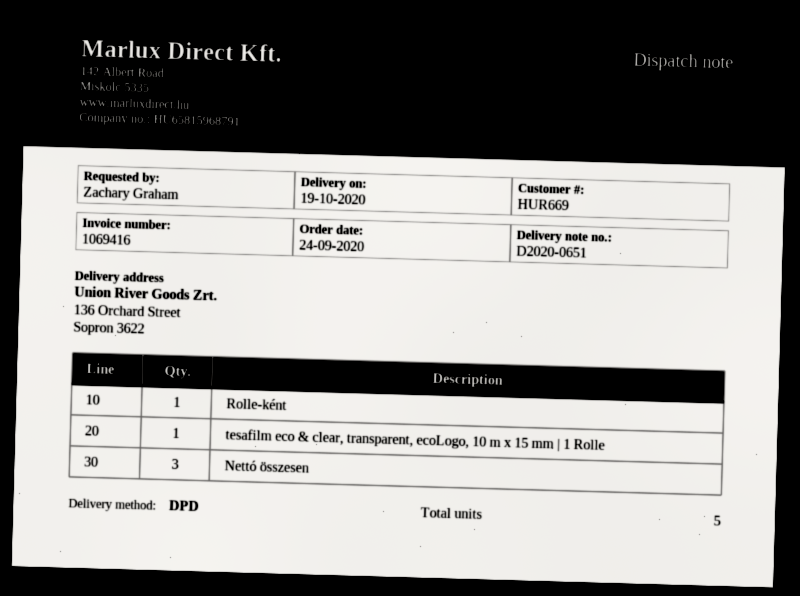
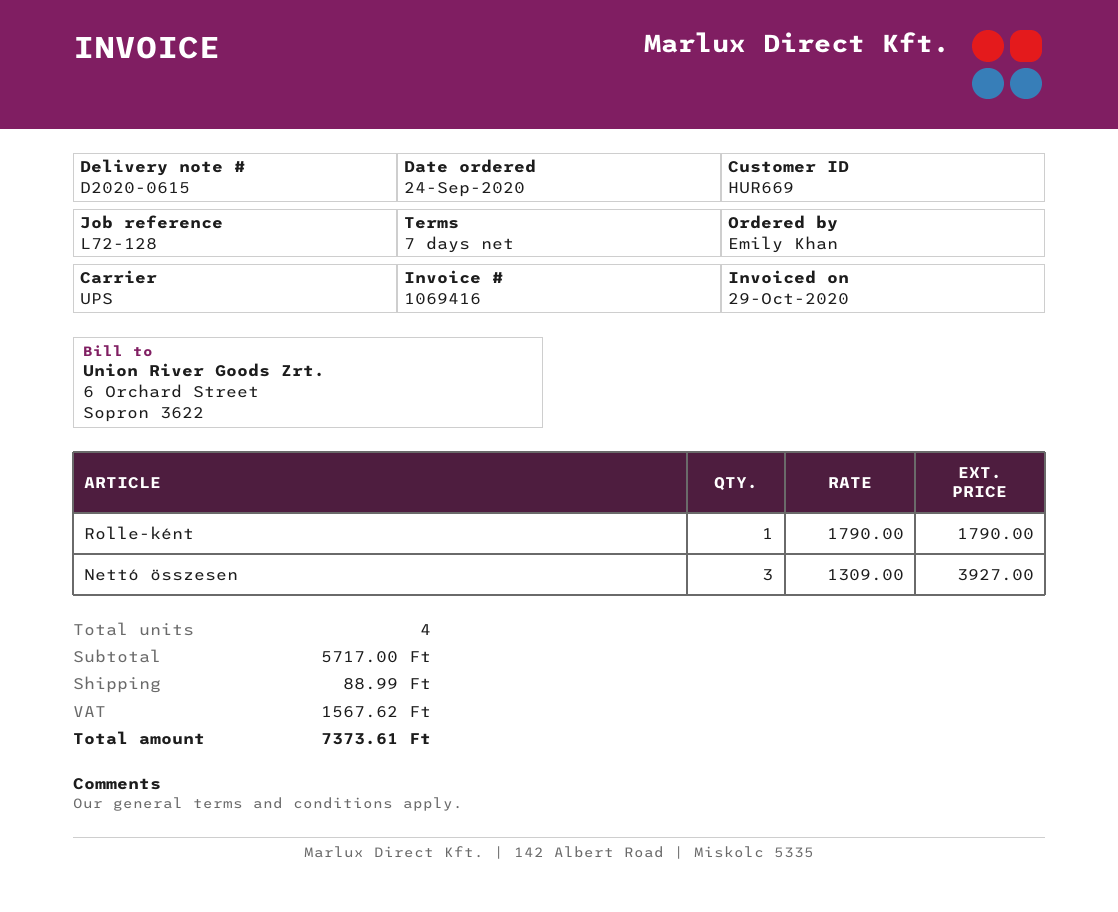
delivery note number: D2020-0651 -> D2020-0615
ordered by: Zachary Graham -> Emily Khan
shipping method: DPD -> UPS
tesafilm eco & clear, transparent, ecoLogo, 10 m x 15 mm | 1 Rolle: 1 -> none
total quantity: 5 -> 4

